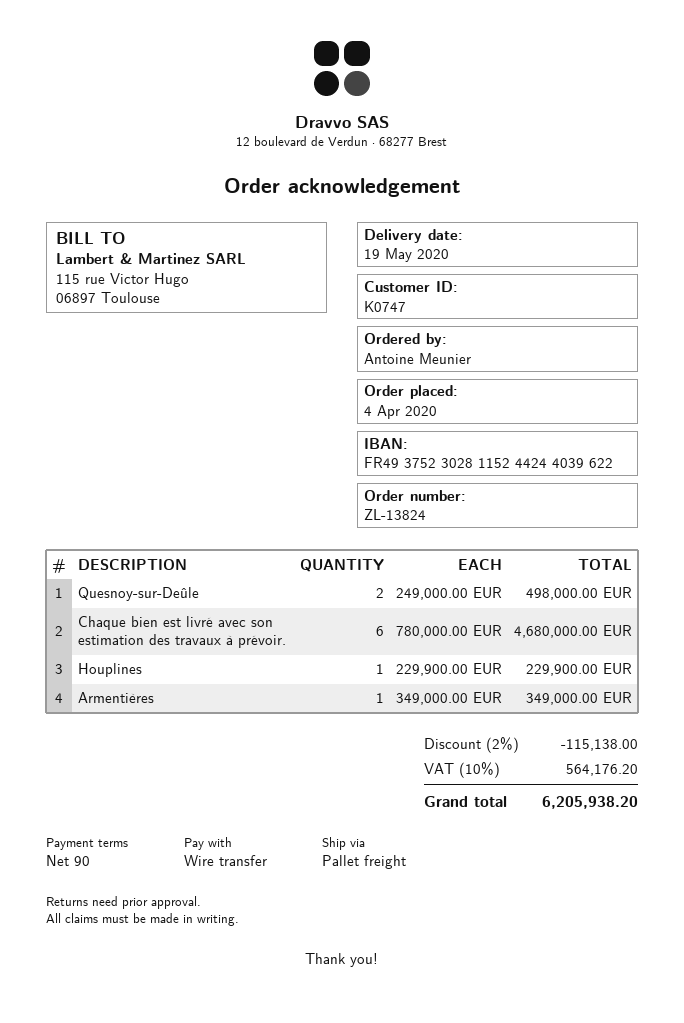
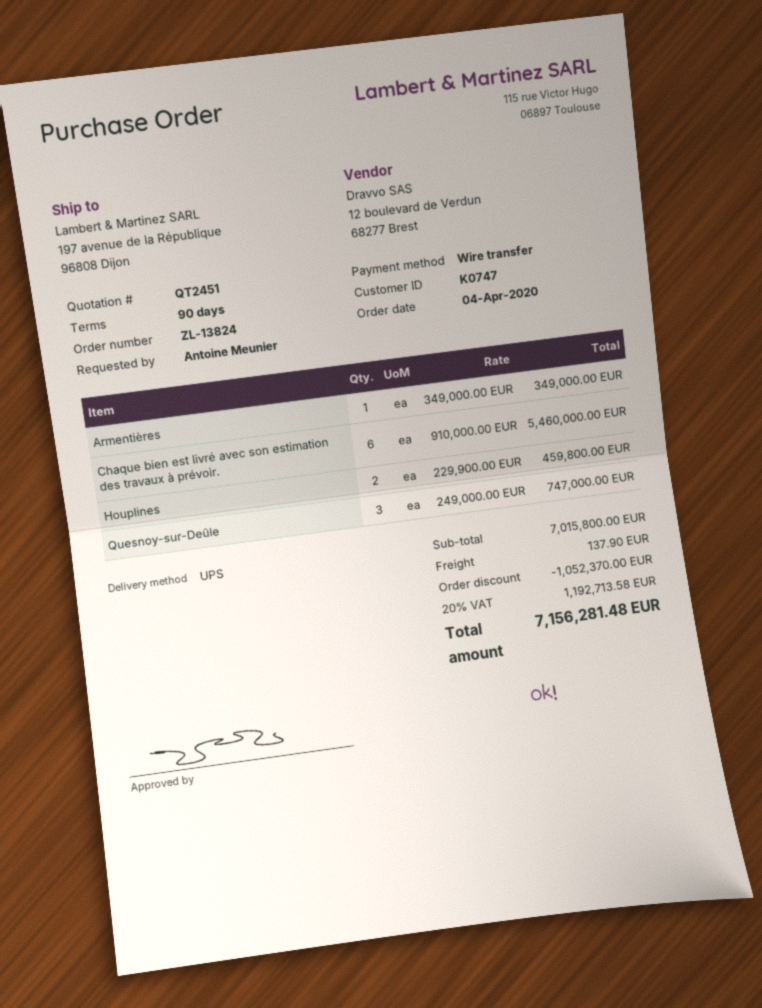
shipping method: pallet freight -> UPS
Quesnoy-sur-Deûle: 2 x 249000.00 = 498000.00 -> 3 x 249000.00 = 747000.00
Chaque bien est livré avec son estimation des travaux à prévoir.: 6 x 780000.00 = 4680000.00 -> 6 x 910000.00 = 5460000.00
Houplines: 1 x 229900.00 = 229900.00 -> 2 x 229900.00 = 459800.00
discount: 115138.00 -> 1052370.00
shipping: none -> 137.90
tax: 10% = 564176.20 -> 20% = 1192713.58
total: 6205938.20 -> 7156281.48

